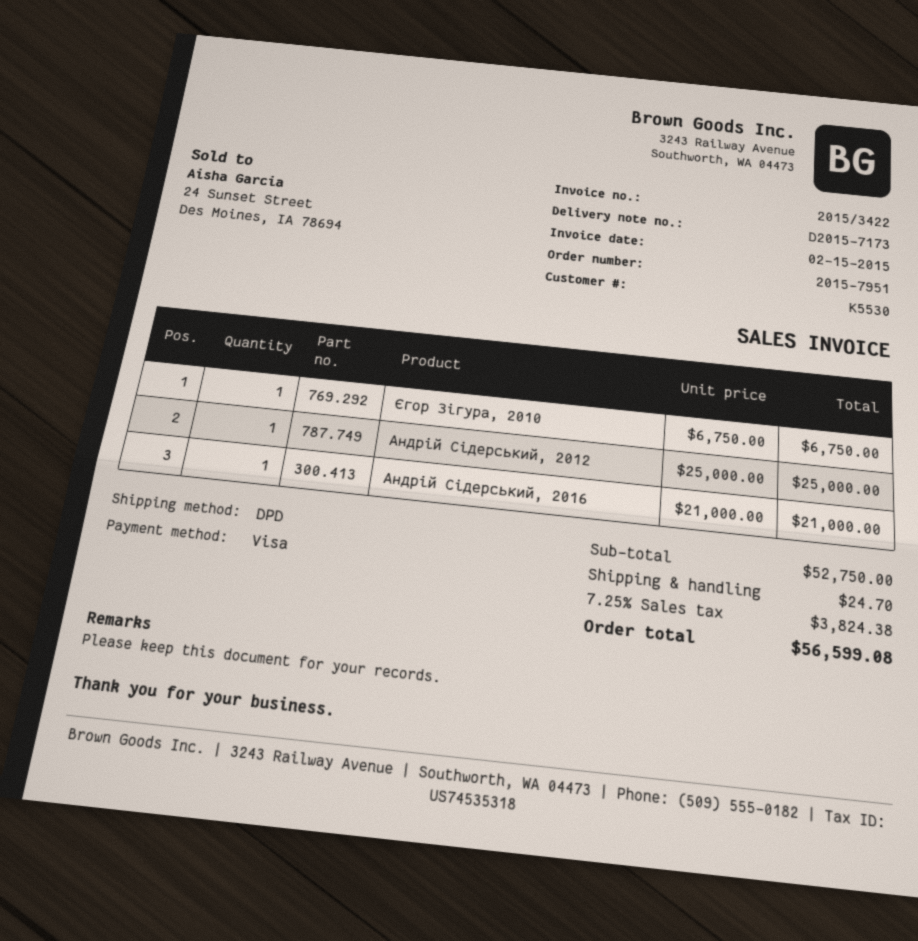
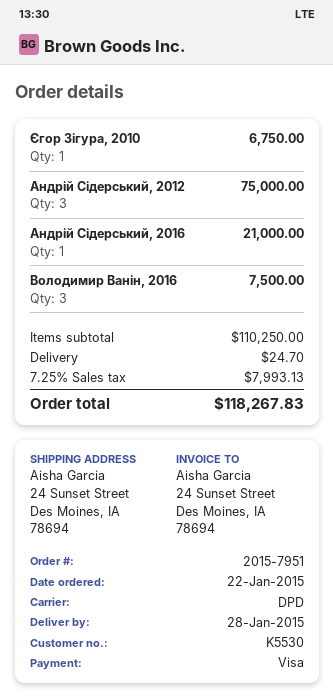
Андрій Сідерський, 2012: 1 for 25000.00 -> 3 for 75000.00
Володимир Ванін, 2016: none -> 3 for 7500.00
subtotal: 52750.00 -> 110250.00
tax: 7.25% = 3824.38 -> 7.25% = 7993.13
total: 56599.08 -> 118267.83

